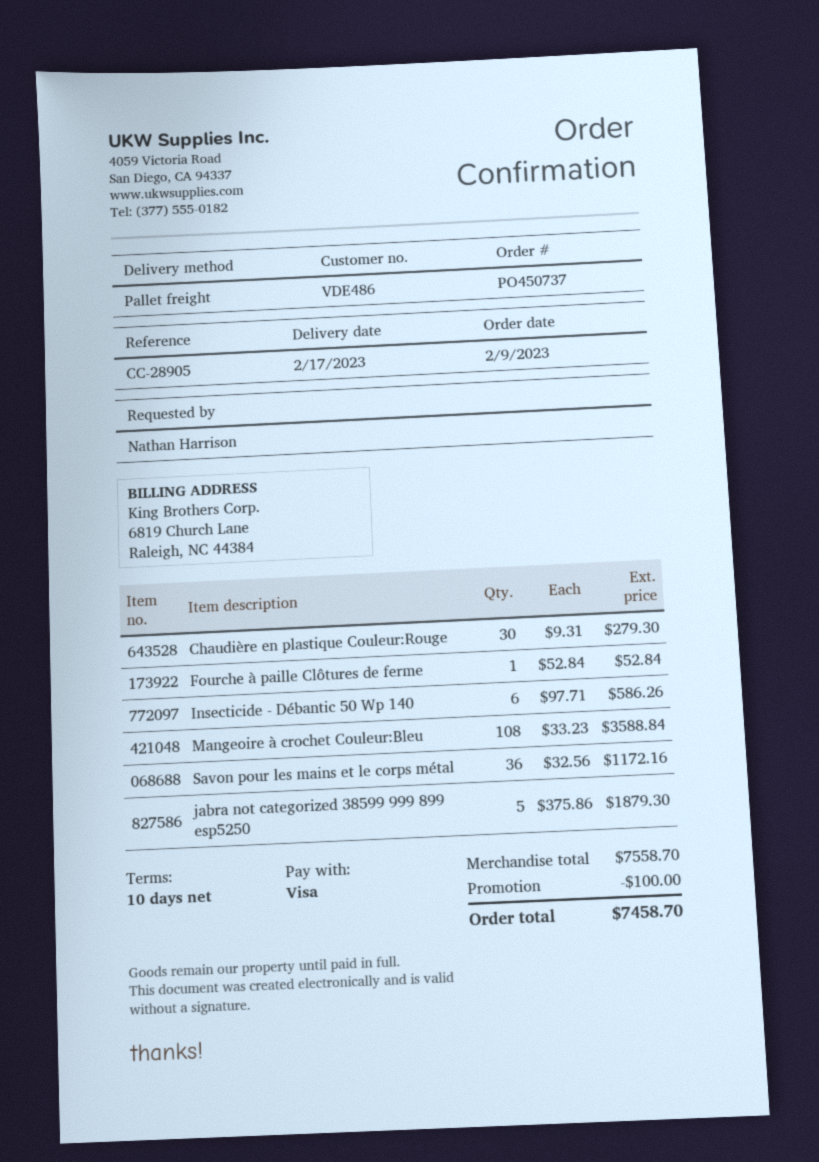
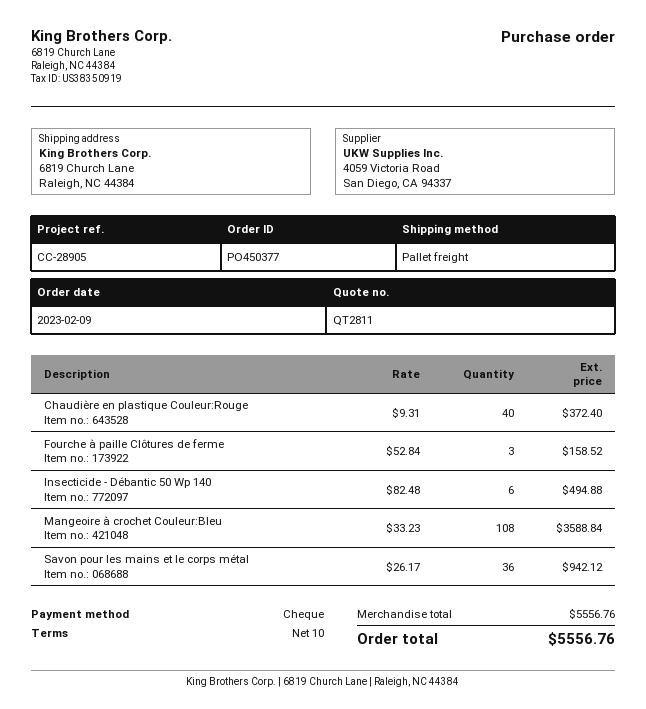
order number: PO450737 -> PO450377
payment method: Visa -> cheque
Chaudière en plastique Couleur:Rouge: 30 x 9.31 = 279.30 -> 40 x 9.31 = 372.40
Fourche à paille Clôtures de ferme: 1 x 52.84 = 52.84 -> 3 x 52.84 = 158.52
Insecticide - Débantic 50 Wp 140: 6 x 97.71 = 586.26 -> 6 x 82.48 = 494.88
Savon pour les mains et le corps métal: 36 x 32.56 = 1172.16 -> 36 x 26.17 = 942.12
jabra not categorized 38599 999 899 esp5250: 5 x 375.86 = 1879.30 -> none
subtotal: 7558.70 -> 5556.76
discount: 100.00 -> none
total: 7458.70 -> 5556.76

